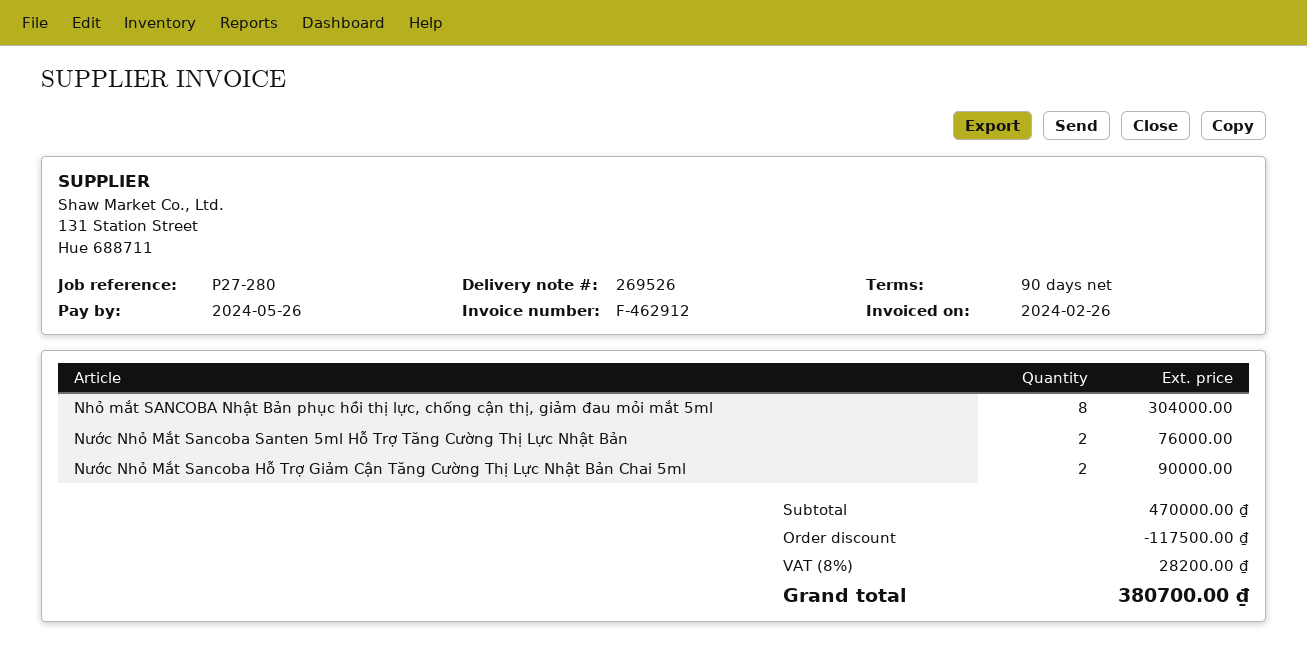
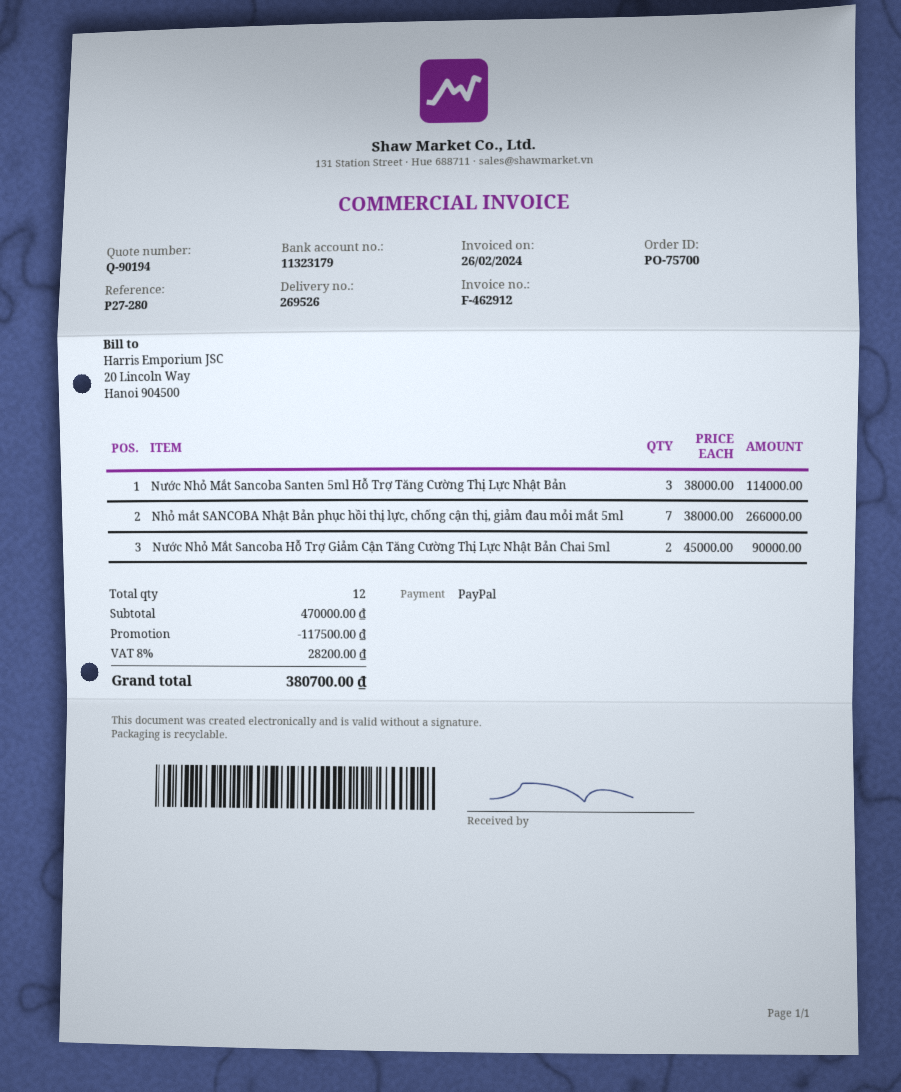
Nhỏ mắt SANCOBA Nhật Bản phục hồi thị lực, chống cận thị, giảm đau mỏi mắt 5ml: 8 for 304000.00 -> 7 for 266000.00
Nước Nhỏ Mắt Sancoba Santen 5ml Hỗ Trợ Tăng Cường Thị Lực Nhật Bản: 2 for 76000.00 -> 3 for 114000.00

